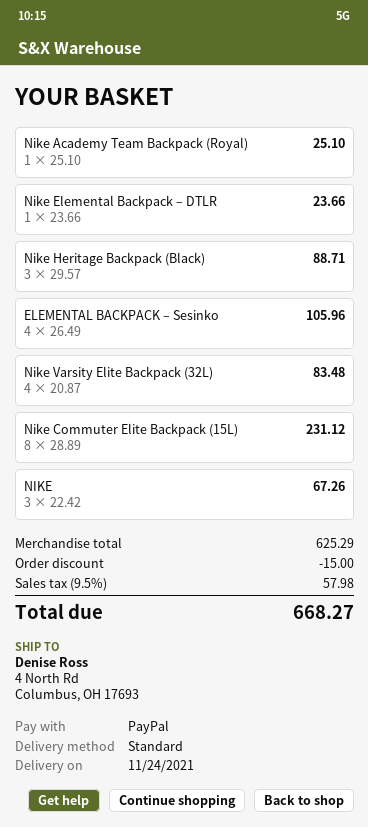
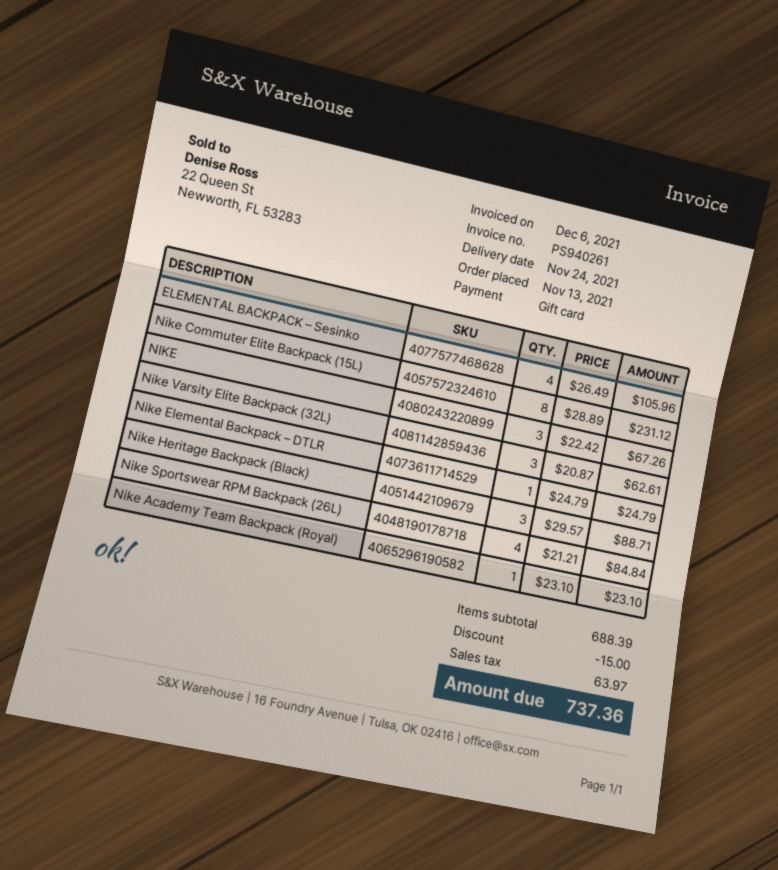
payment method: PayPal -> gift card
Nike Academy Team Backpack (Royal): 1 x 25.10 = 25.10 -> 1 x 23.10 = 23.10
Nike Elemental Backpack – DTLR: 1 x 23.66 = 23.66 -> 1 x 24.79 = 24.79
Nike Varsity Elite Backpack (32L): 4 x 20.87 = 83.48 -> 3 x 20.87 = 62.61
Nike Sportswear RPM Backpack (26L): none -> 4 x 21.21 = 84.84
subtotal: 625.29 -> 688.39
tax: 57.98 -> 63.97
total: 668.27 -> 737.36

